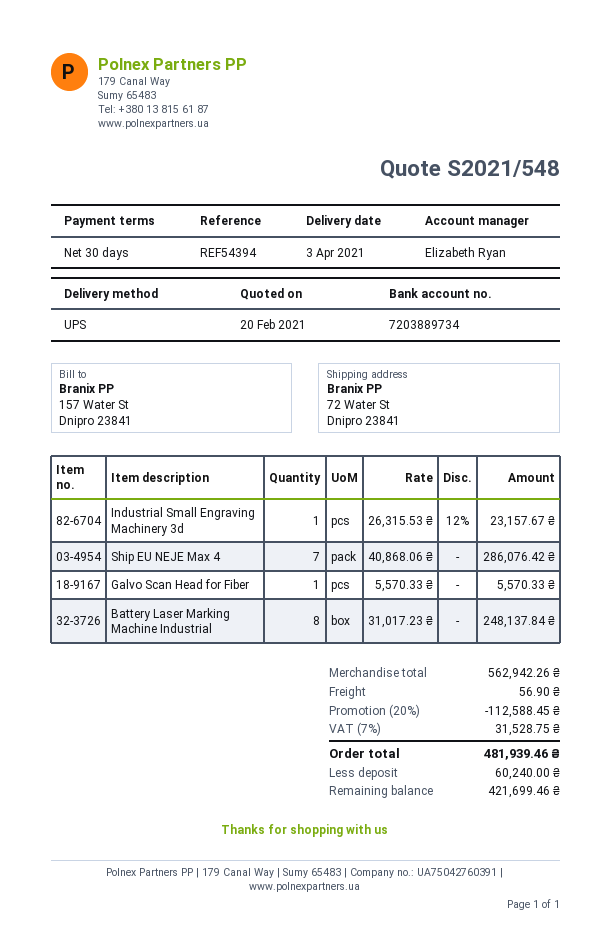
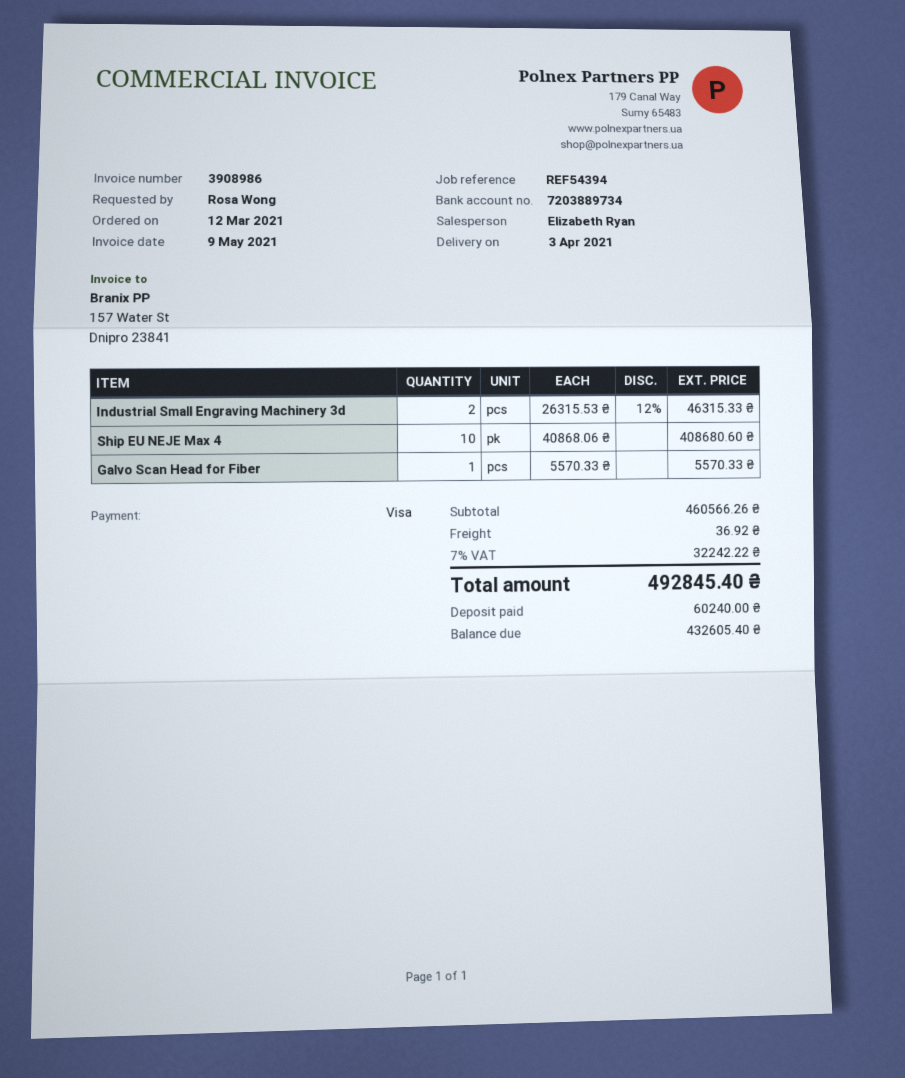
Industrial Small Engraving Machinery 3d: 1 x 26315.53 - 12% = 23157.67 -> 2 x 26315.53 - 12% = 46315.33
Ship EU NEJE Max 4: 7 x 40868.06 = 286076.42 -> 10 x 40868.06 = 408680.60
Battery Laser Marking Machine Industrial: 8 x 31017.23 = 248137.84 -> none
subtotal: 562942.26 -> 460566.26
discount: 20% = 112588.45 -> none
shipping: 56.90 -> 36.92
tax: 7% = 31528.75 -> 7% = 32242.22
total: 481939.46 -> 492845.40
balance: 421699.46 -> 432605.40

